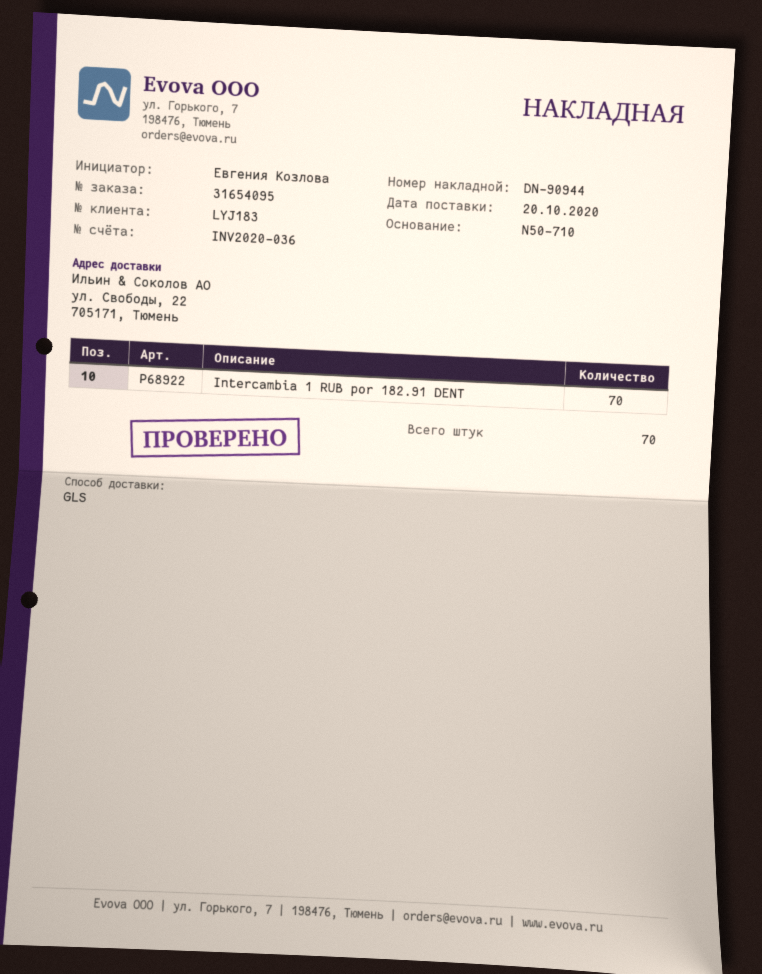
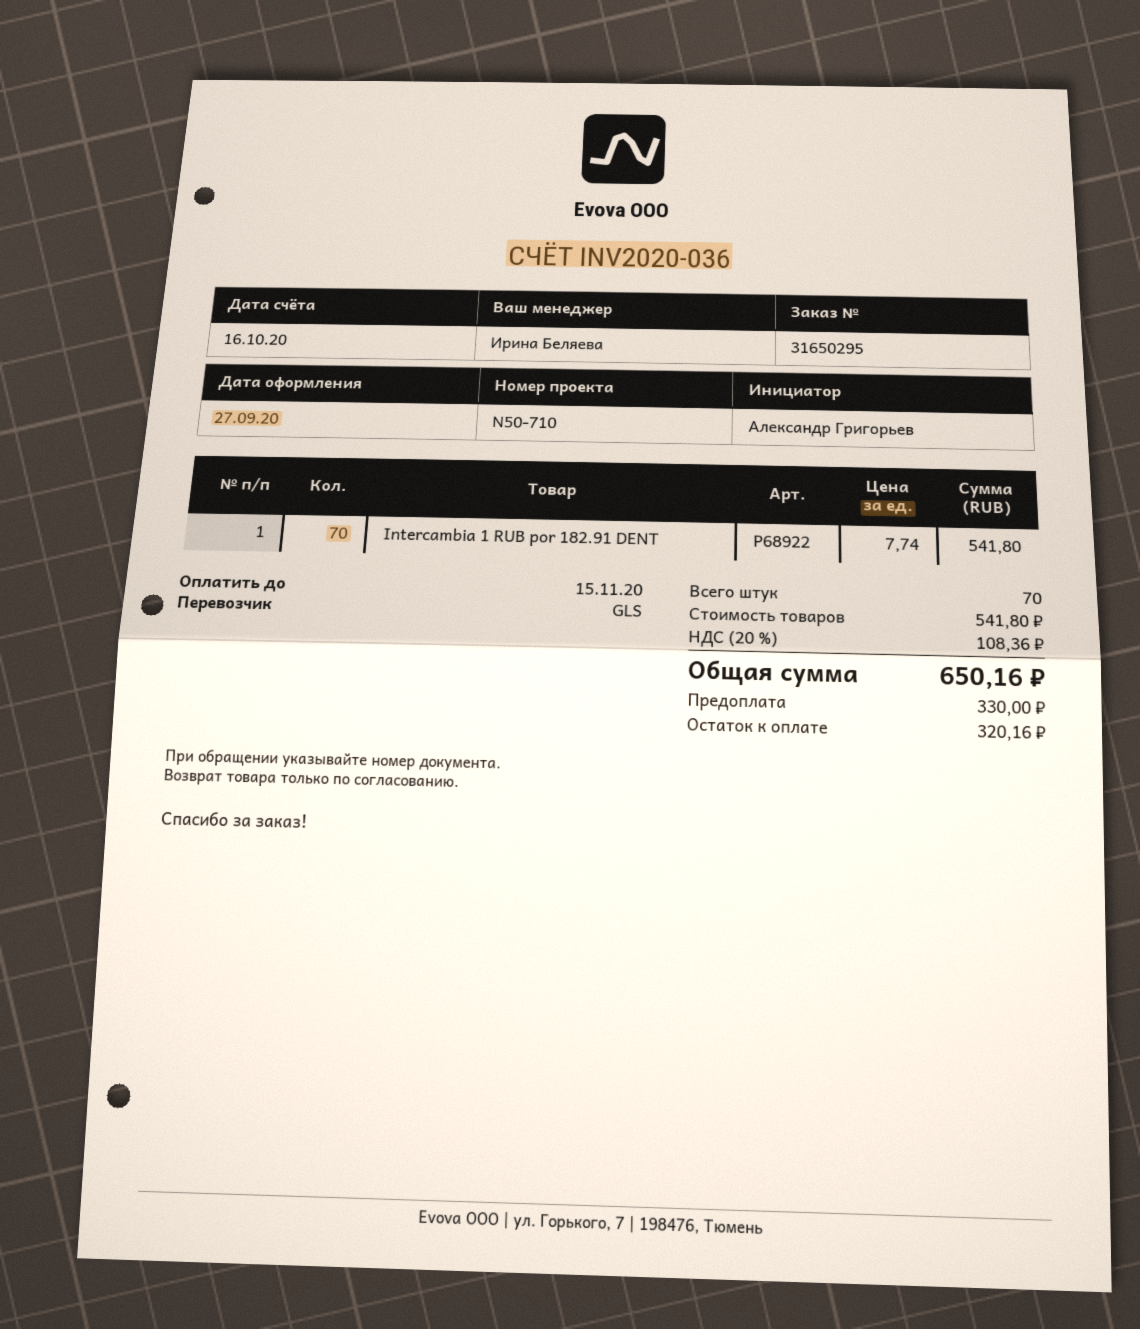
order number: 31654095 -> 31650295
ordered by: Евгения Козлова -> Александр Григорьев

